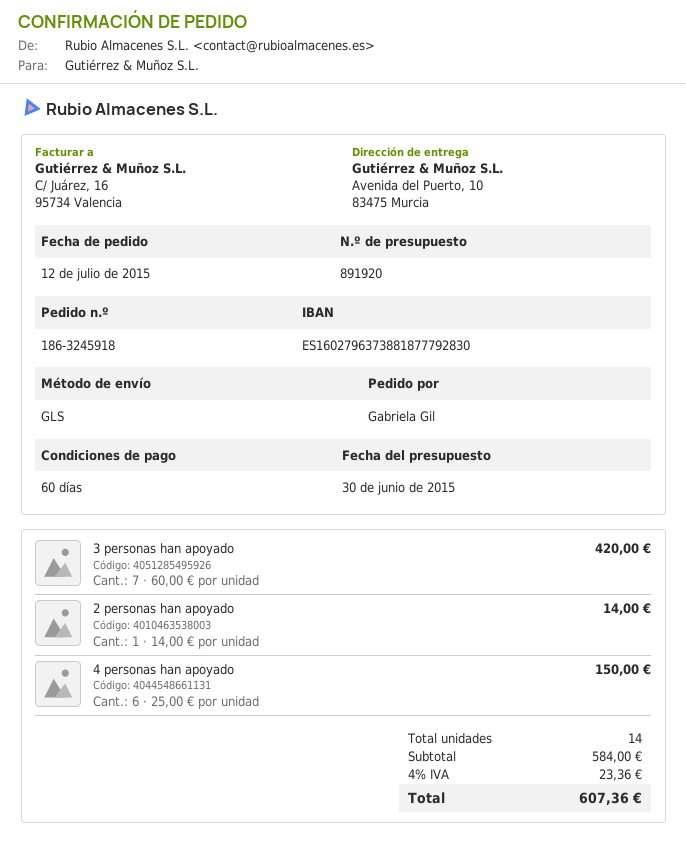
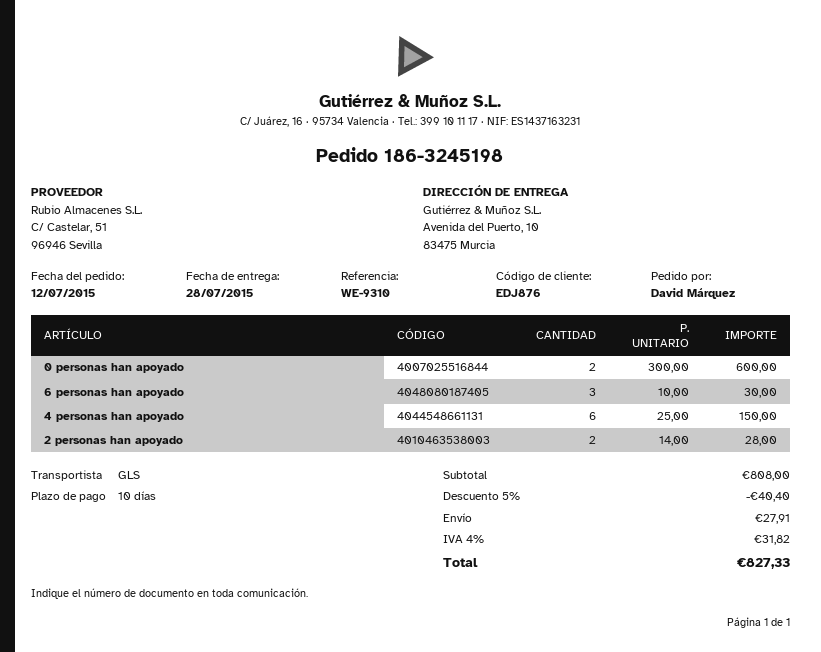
order number: 186-3245918 -> 186-3245198
payment terms: 60 days -> 10 days
ordered by: Gabriela Gil -> David Márquez
3 personas han apoyado: 7 x 60.00 = 420.00 -> none
2 personas han apoyado: 1 x 14.00 = 14.00 -> 2 x 14.00 = 28.00
0 personas han apoyado: none -> 2 x 300.00 = 600.00
6 personas han apoyado: none -> 3 x 10.00 = 30.00
subtotal: 584.00 -> 808.00
discount: none -> 5% = 40.40
shipping: none -> 27.91
tax: 4% = 23.36 -> 4% = 31.82
total: 607.36 -> 827.33

